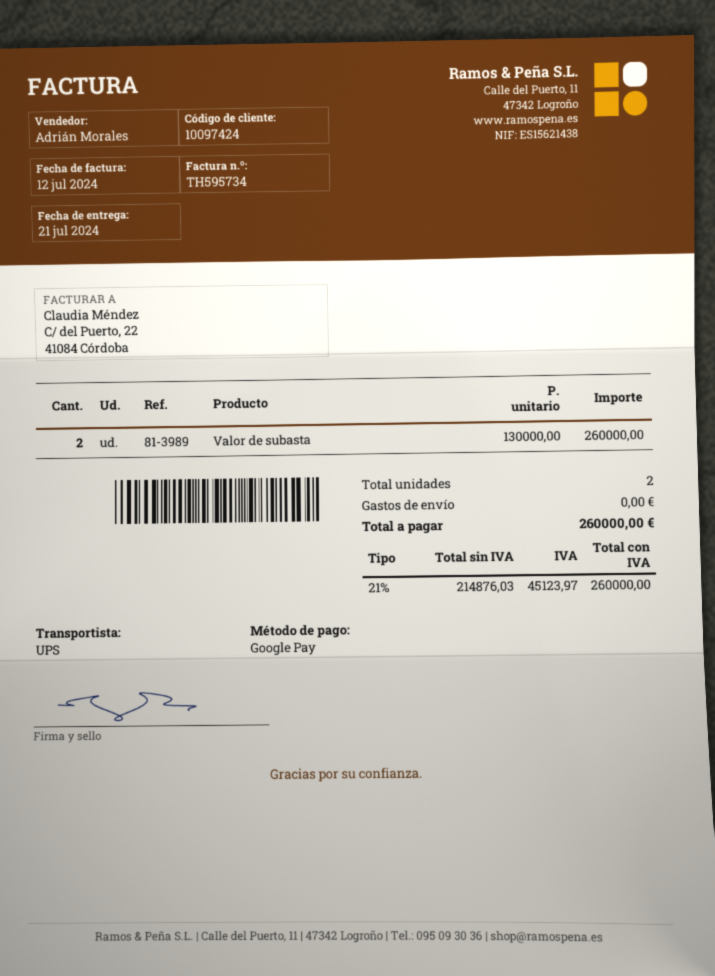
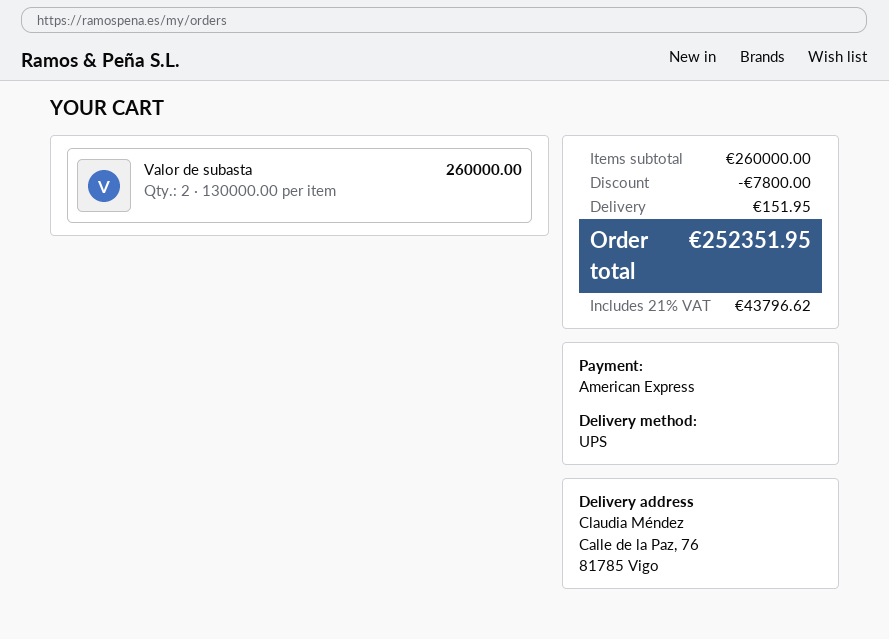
payment method: Google Pay -> American Express
discount: none -> 7800.00
shipping: 0.00 -> 151.95
tax: 21% = 45123.97 -> 21% = 43796.62
total: 260000.00 -> 252351.95

